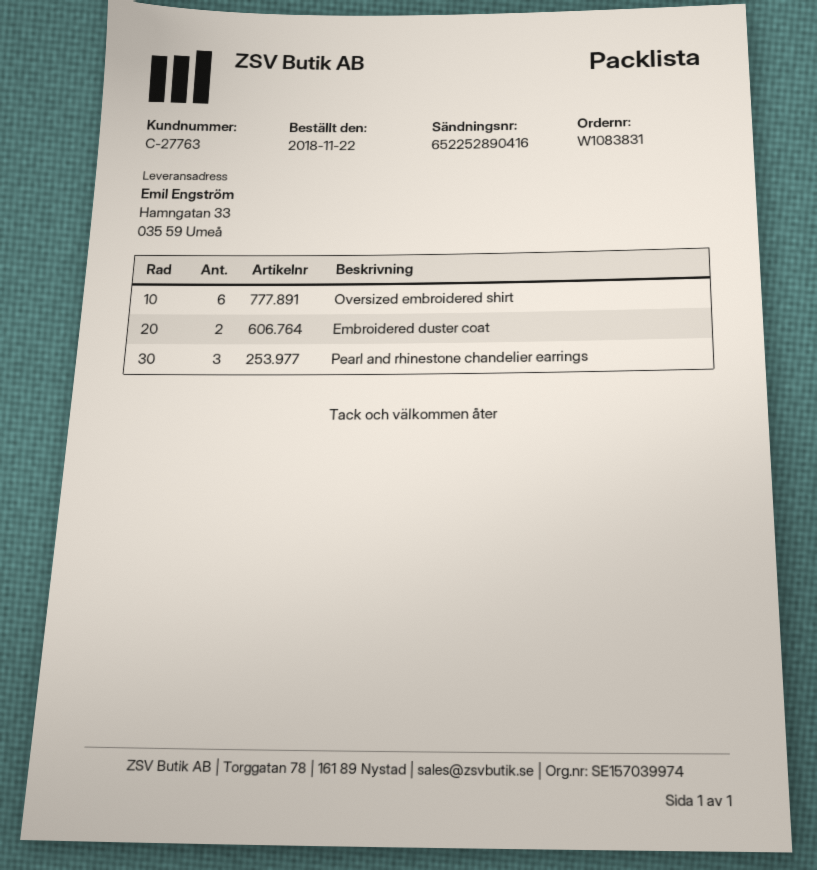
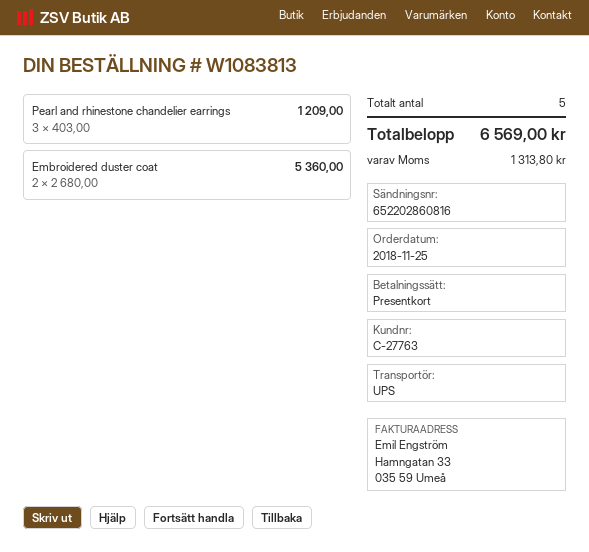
order number: W1083831 -> W1083813
order date: 2018-11-22 -> 2018-11-25
tracking number: 652252890416 -> 652202860816
Oversized embroidered shirt: 6 -> none

